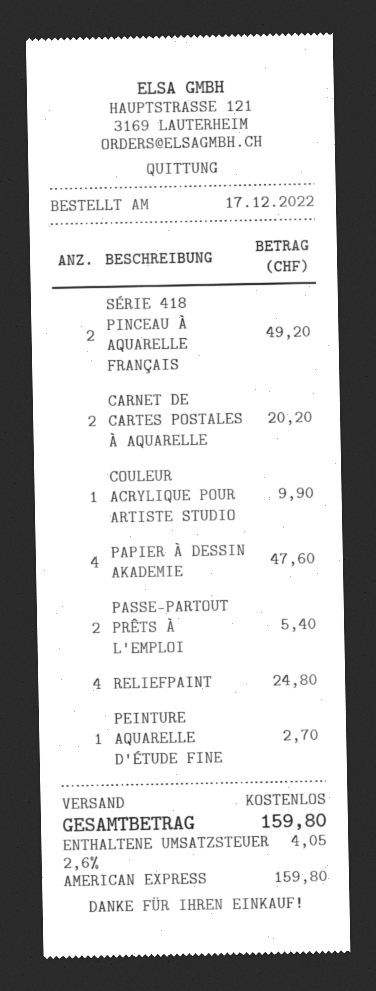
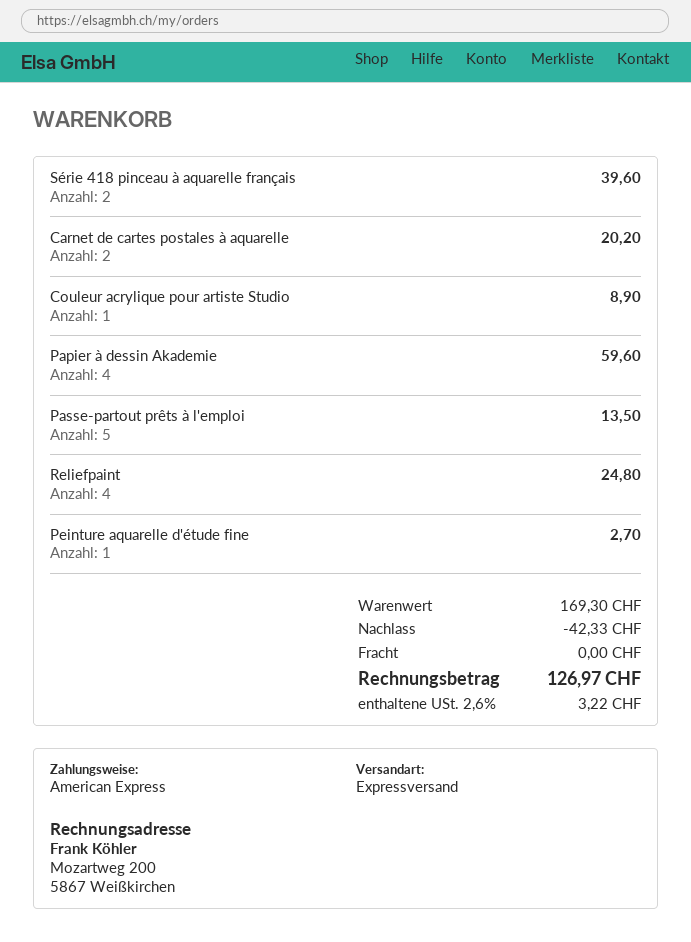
SÉRIE 418 PINCEAU À AQUARELLE FRANÇAIS: 2 for 49.20 -> 2 for 39.60
COULEUR ACRYLIQUE POUR ARTISTE STUDIO: 1 for 9.90 -> 1 for 8.90
PAPIER À DESSIN AKADEMIE: 4 for 47.60 -> 4 for 59.60
PASSE-PARTOUT PRÊTS À L'EMPLOI: 2 for 5.40 -> 5 for 13.50
discount: none -> 42.33
tax: 2.6% = 4.05 -> 2.6% = 3.22
total: 159.80 -> 126.97

